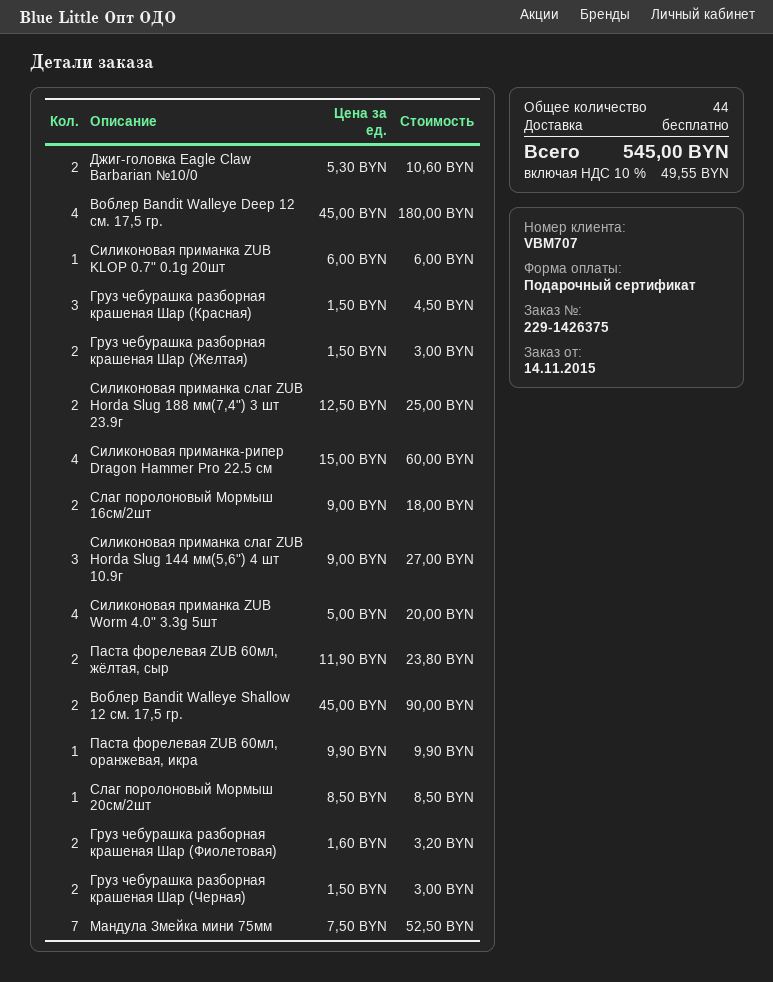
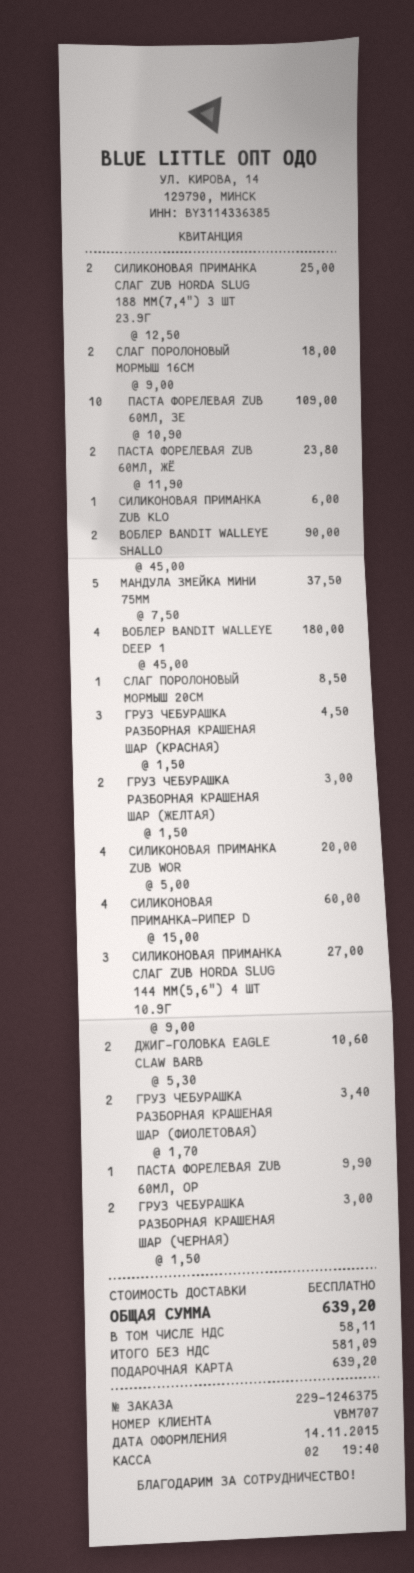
order number: 229-1426375 -> 229-1246375
Груз чебурашка разборная крашеная Шар (Фиолетовая): 2 x 1.60 = 3.20 -> 2 x 1.70 = 3.40
Мандула Змейка мини 75мм: 7 x 7.50 = 52.50 -> 5 x 7.50 = 37.50
ПАСТА ФОРЕЛЕВАЯ ZUB 60МЛ, ЗЕ: none -> 10 x 10.90 = 109.00
tax: 49.55 -> 58.11
total: 545.00 -> 639.20

